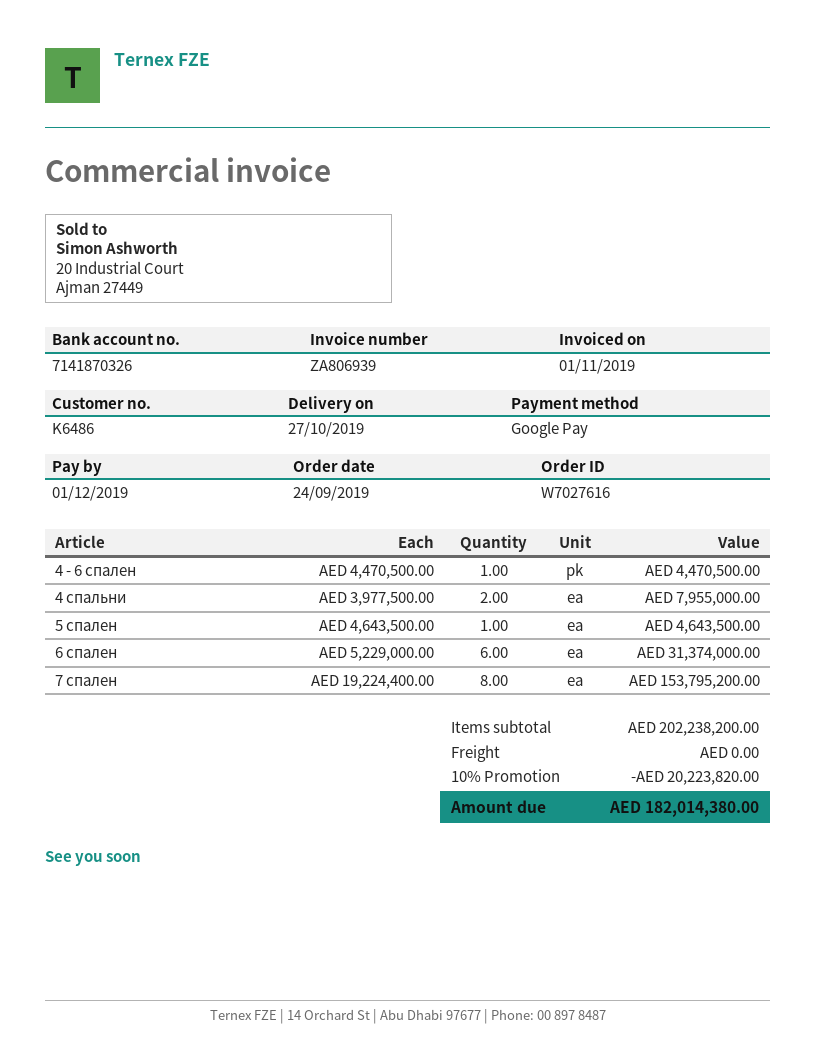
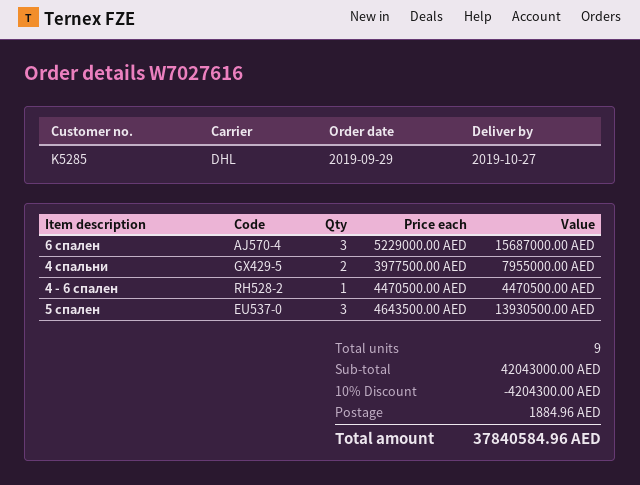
order date: 2019-09-24 -> 2019-09-29
customer number: K6486 -> K5285
5 спален: 1 x 4643500.00 = 4643500.00 -> 3 x 4643500.00 = 13930500.00
6 спален: 6 x 5229000.00 = 31374000.00 -> 3 x 5229000.00 = 15687000.00
7 спален: 8 x 19224400.00 = 153795200.00 -> none
subtotal: 202238200.00 -> 42043000.00
discount: 10% = 20223820.00 -> 10% = 4204300.00
shipping: 0.00 -> 1884.96
total: 182014380.00 -> 37840584.96

